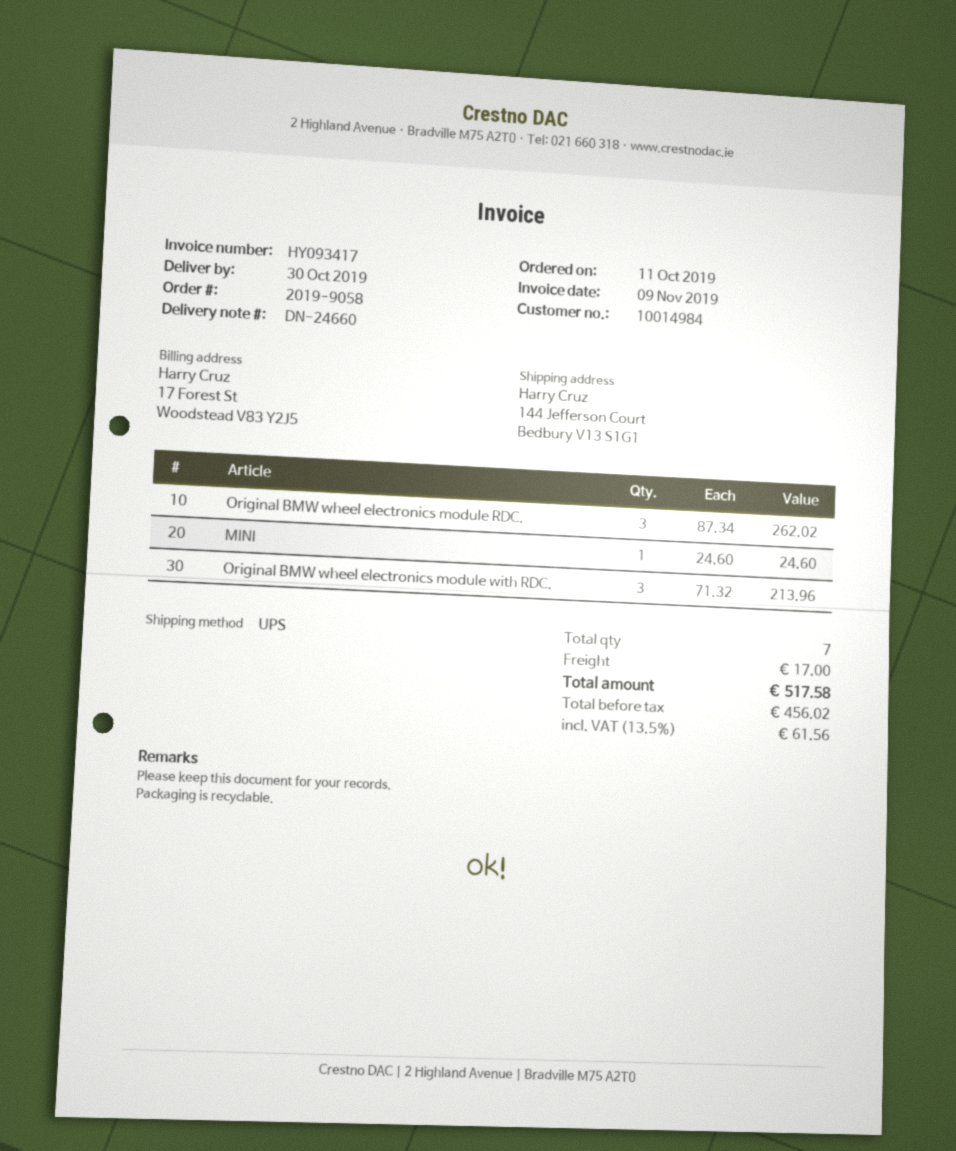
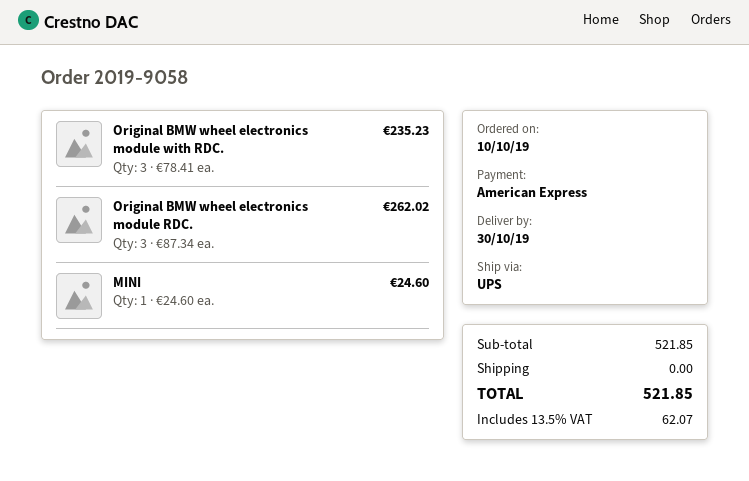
order date: 2019-10-11 -> 2019-10-10
Original BMW wheel electronics module with RDC.: 3 x 71.32 = 213.96 -> 3 x 78.41 = 235.23
shipping: 17.00 -> 0.00
tax: 13.5% = 61.56 -> 13.5% = 62.07
total: 517.58 -> 521.85

